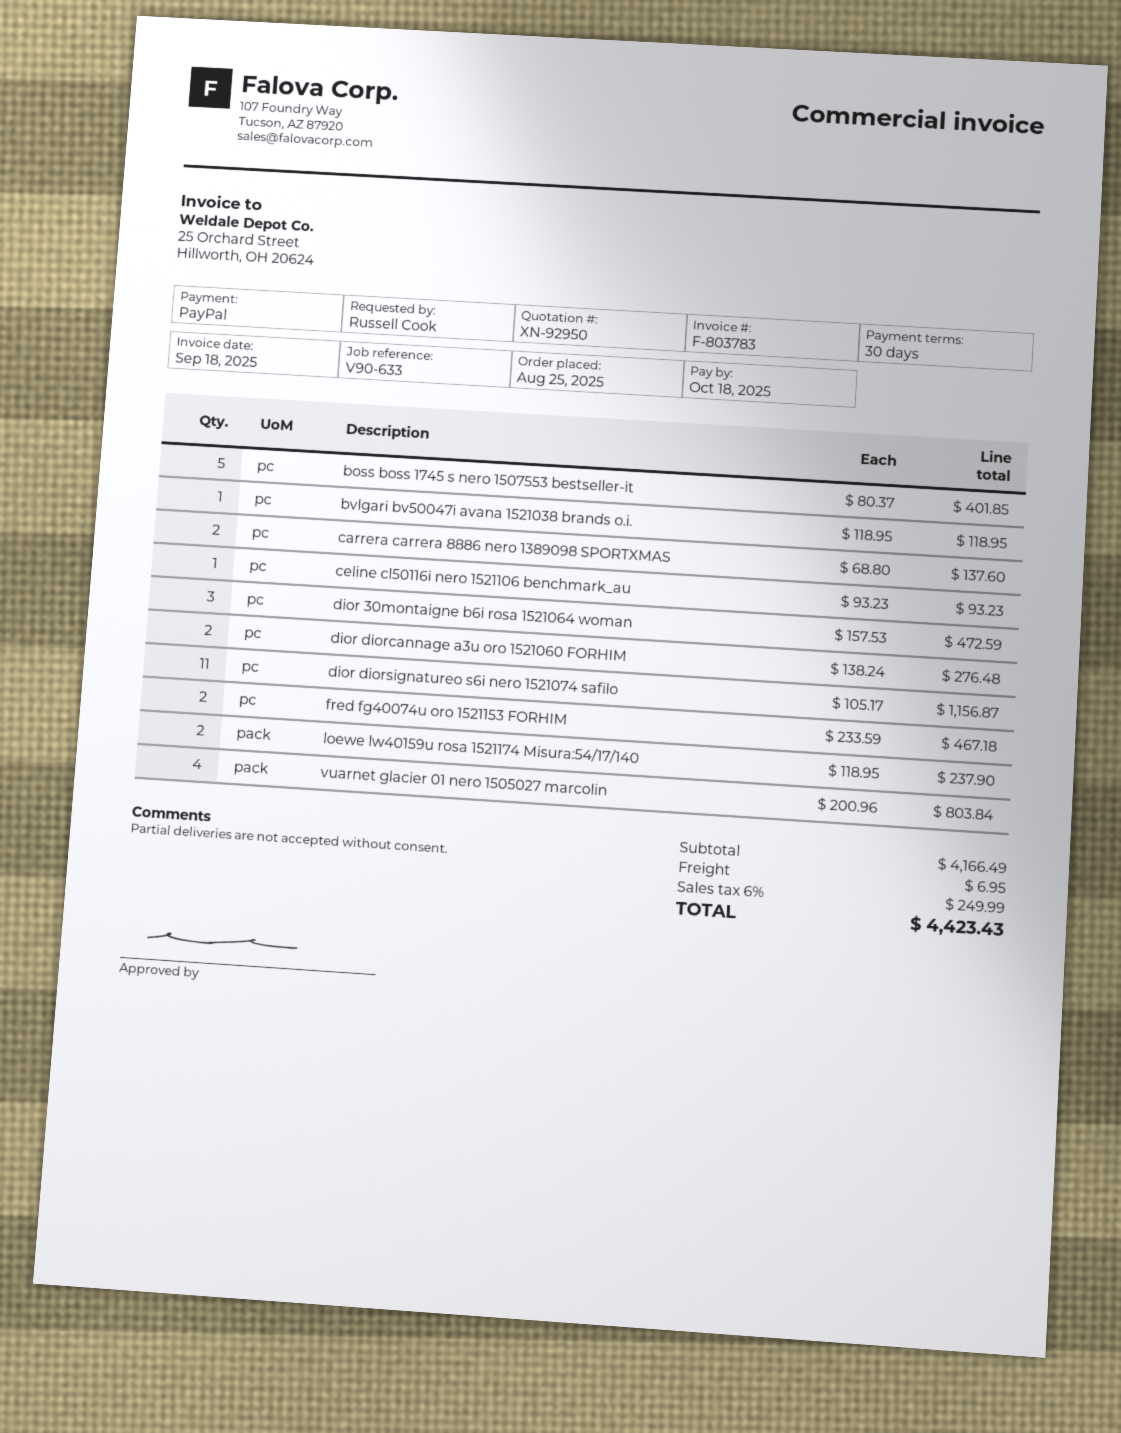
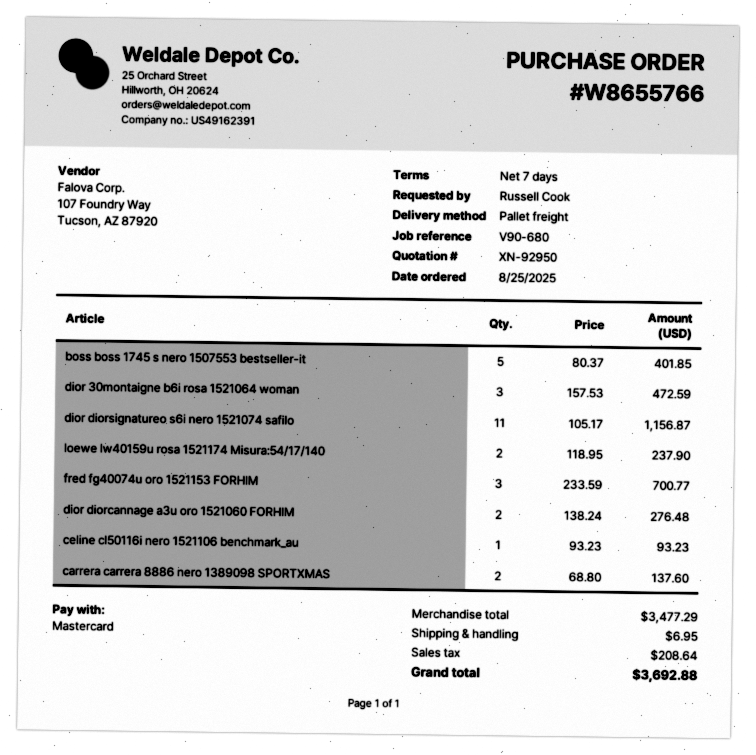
payment terms: 30 days -> 7 days
reference: V90-633 -> V90-680
payment method: PayPal -> Mastercard
bvlgari bv50047i avana 1521038 brands o.i.: 1 x 118.95 = 118.95 -> none
fred fg40074u oro 1521153 FORHIM: 2 x 233.59 = 467.18 -> 3 x 233.59 = 700.77
vuarnet glacier 01 nero 1505027 marcolin: 4 x 200.96 = 803.84 -> none
subtotal: 4166.49 -> 3477.29
tax: 249.99 -> 208.64
total: 4423.43 -> 3692.88

